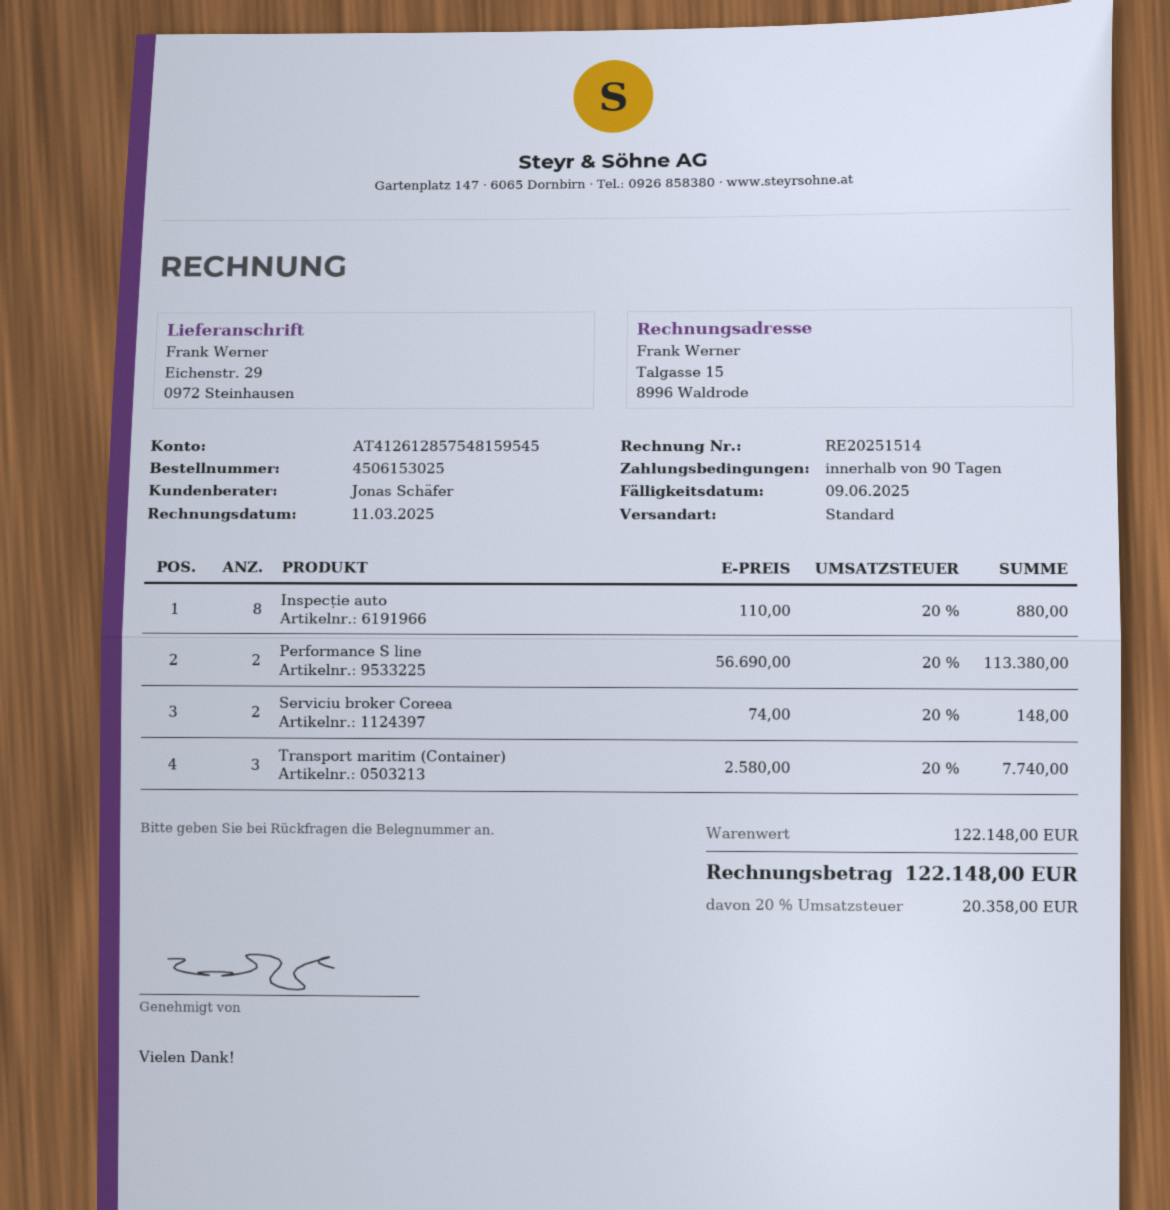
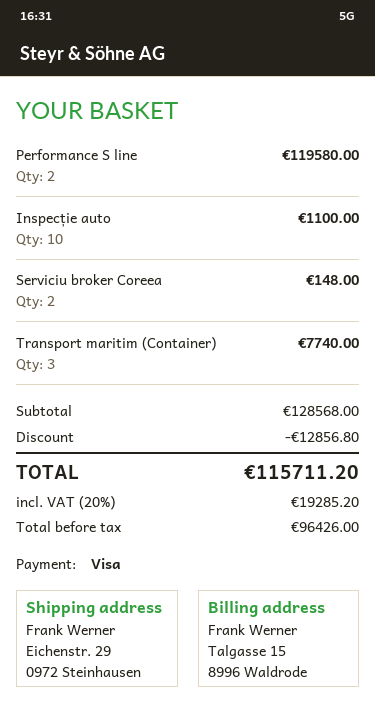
Inspecție auto: 8 for 880.00 -> 10 for 1100.00
Performance S line: 2 for 113380.00 -> 2 for 119580.00
subtotal: 122148.00 -> 128568.00
discount: none -> 12856.80
tax: 20% = 20358.00 -> 20% = 19285.20
total: 122148.00 -> 115711.20

